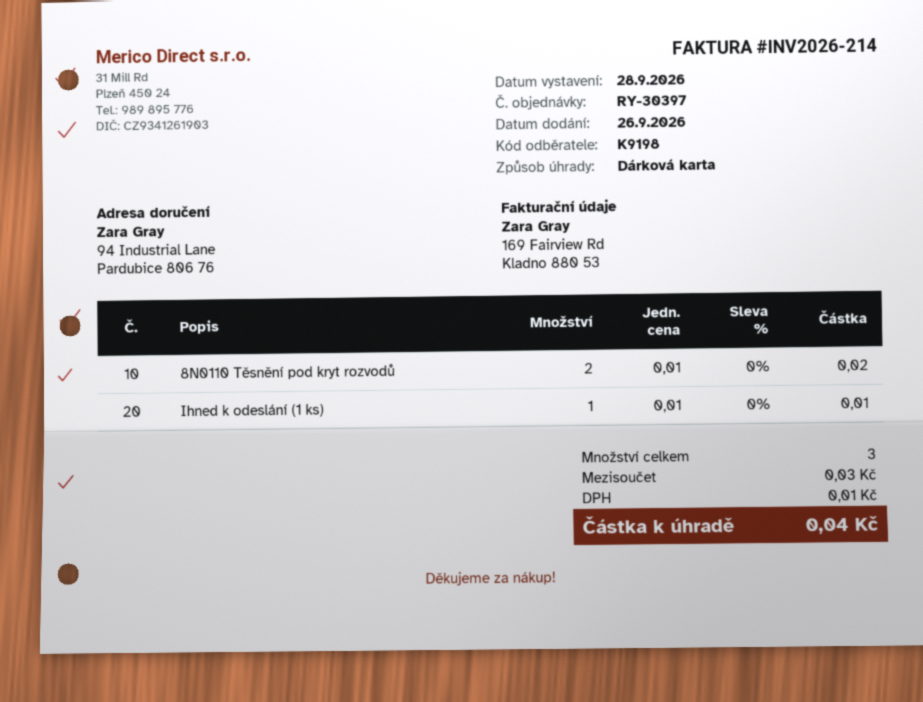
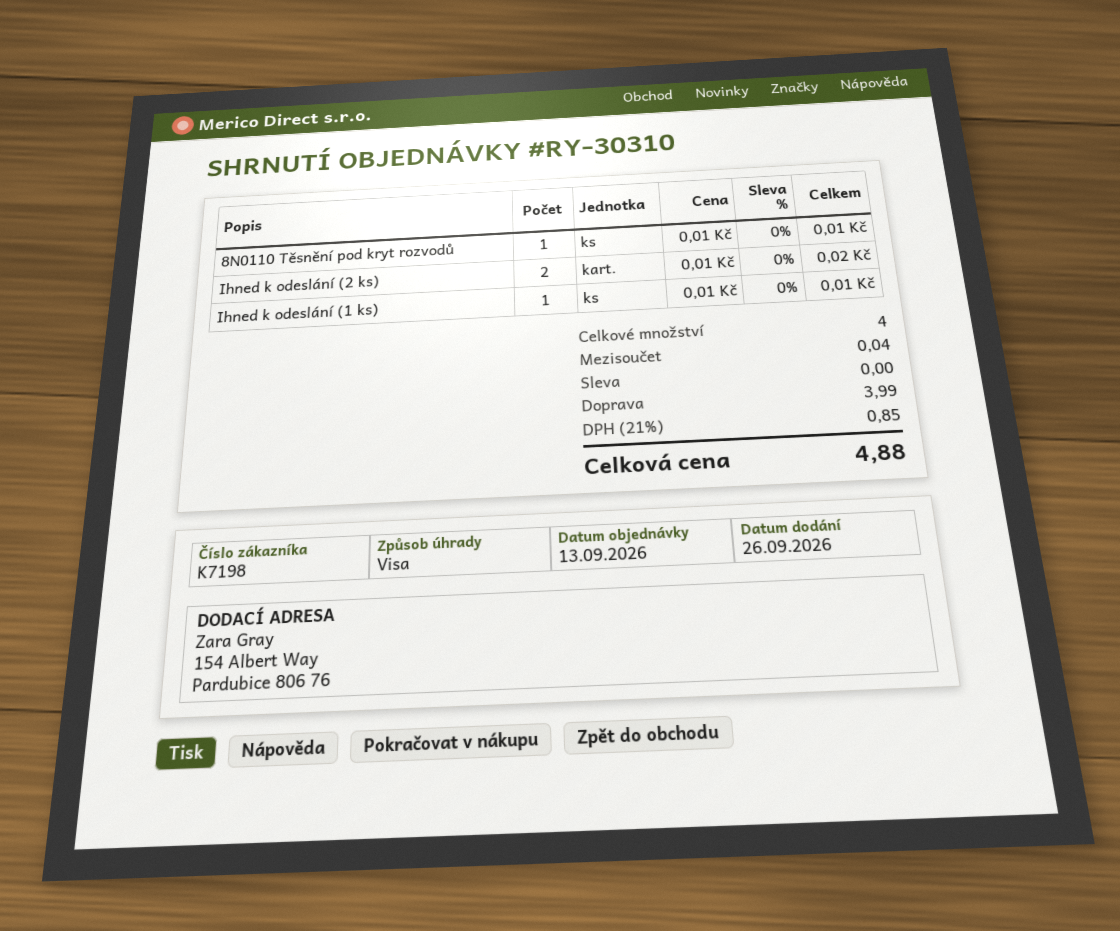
order number: RY-30397 -> RY-30310
customer number: K9198 -> K7198
payment method: gift card -> Visa
ship to: 94 Industrial Lane, Pardubice 806 76 -> 154 Albert Way, Pardubice 806 76
8N0110 Těsnění pod kryt rozvodů: 2 x 0.01 = 0.02 -> 1 x 0.01 = 0.01
Ihned k odeslání (2 ks): none -> 2 x 0.01 = 0.02
total quantity: 3 -> 4
subtotal: 0.03 -> 0.04
discount: none -> 0.00
shipping: none -> 3.99
tax: 0.01 -> 0.85
total: 0.04 -> 4.88

